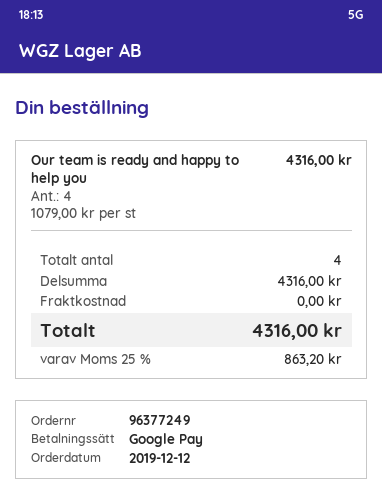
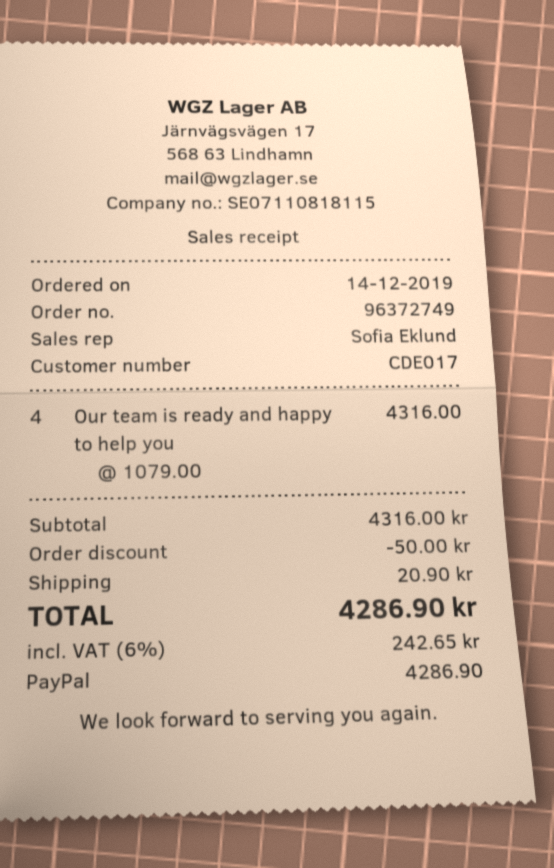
order number: 96377249 -> 96372749
order date: 2019-12-12 -> 2019-12-14
payment method: Google Pay -> PayPal
discount: none -> 50.00
shipping: 0.00 -> 20.90
tax: 25% = 863.20 -> 6% = 242.65
total: 4316.00 -> 4286.90

